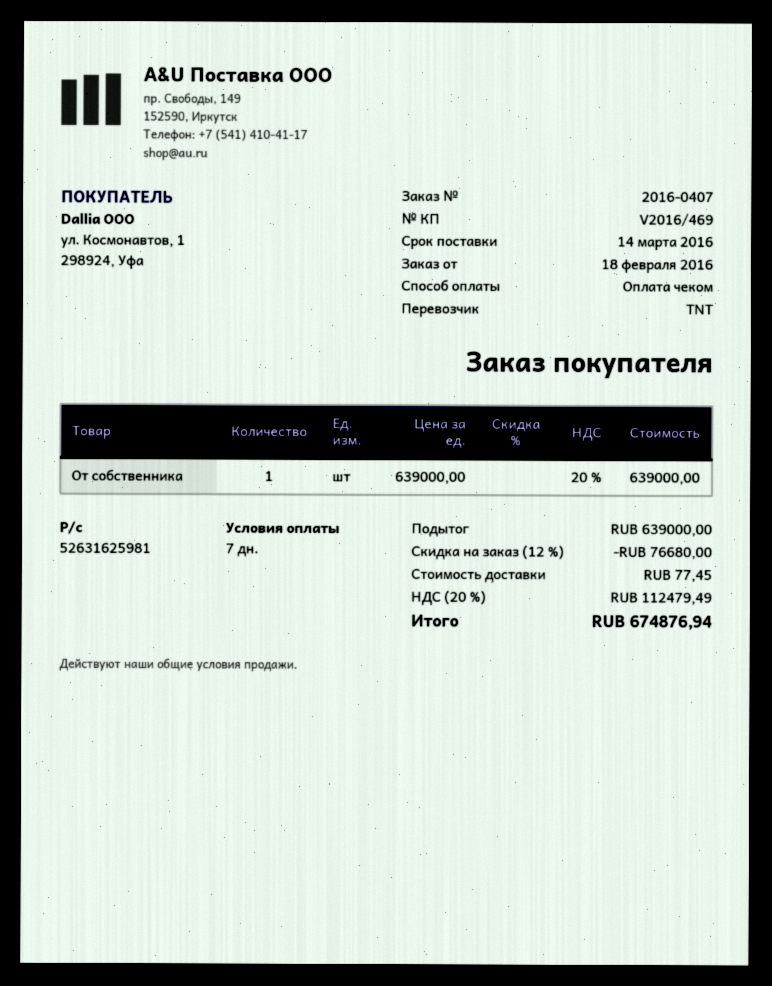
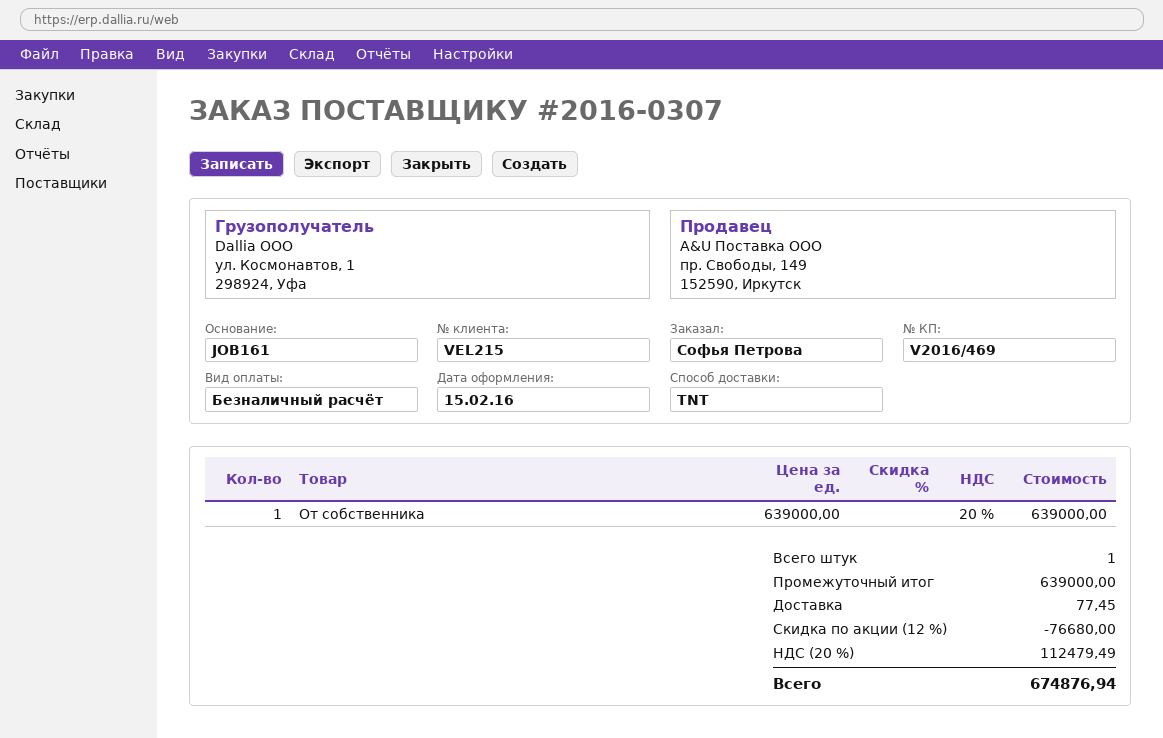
order number: 2016-0407 -> 2016-0307
order date: 2016-02-18 -> 2016-02-15
payment method: cheque -> bank transfer

